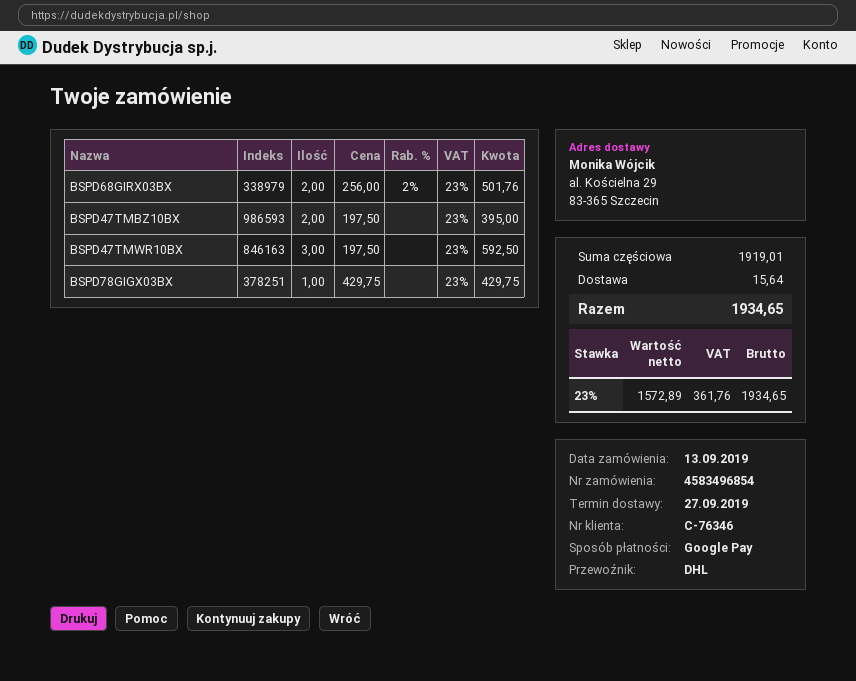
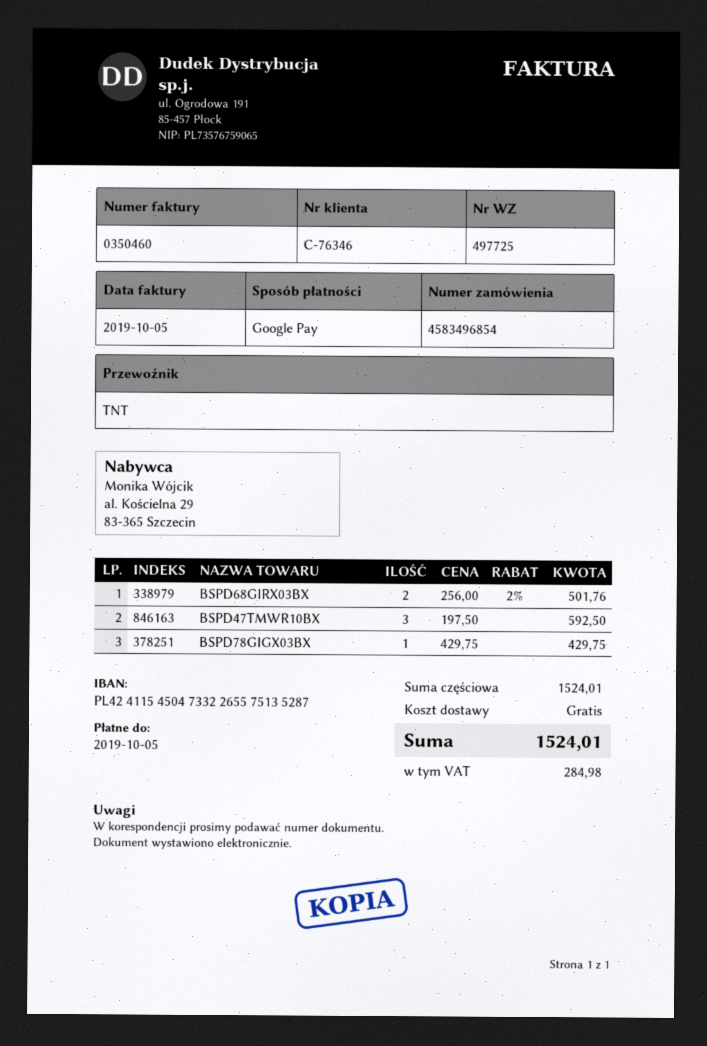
shipping method: DHL -> TNT
BSPD47TMBZ10BX: 2 x 197.50 = 395.00 -> none
subtotal: 1919.01 -> 1524.01
shipping: 15.64 -> 0.00
tax: 361.76 -> 284.98
total: 1934.65 -> 1524.01

